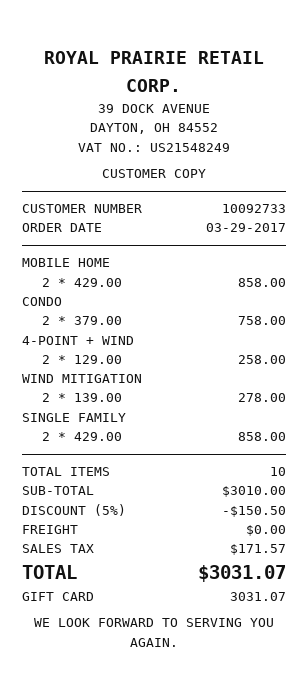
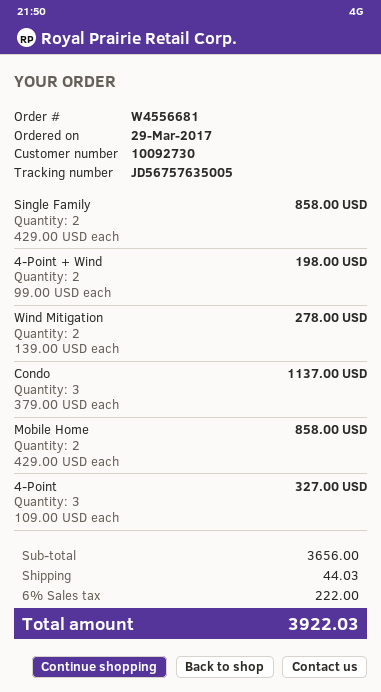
customer number: 10092733 -> 10092730
CONDO: 2 x 379.00 = 758.00 -> 3 x 379.00 = 1137.00
4-POINT + WIND: 2 x 129.00 = 258.00 -> 2 x 99.00 = 198.00
4-Point: none -> 3 x 109.00 = 327.00
subtotal: 3010.00 -> 3656.00
discount: 5% = 150.50 -> none
shipping: 0.00 -> 44.03
tax: 171.57 -> 222.00
total: 3031.07 -> 3922.03

